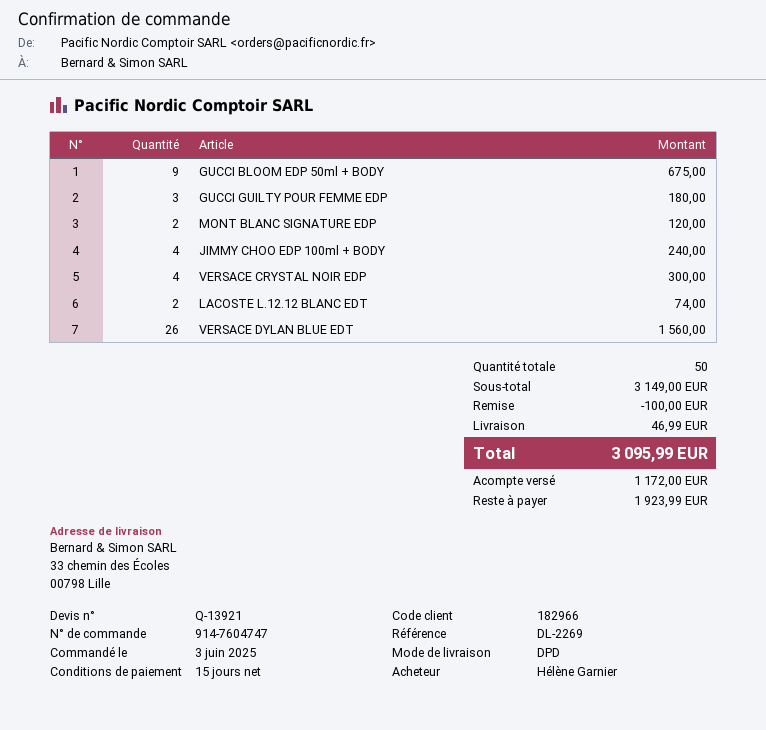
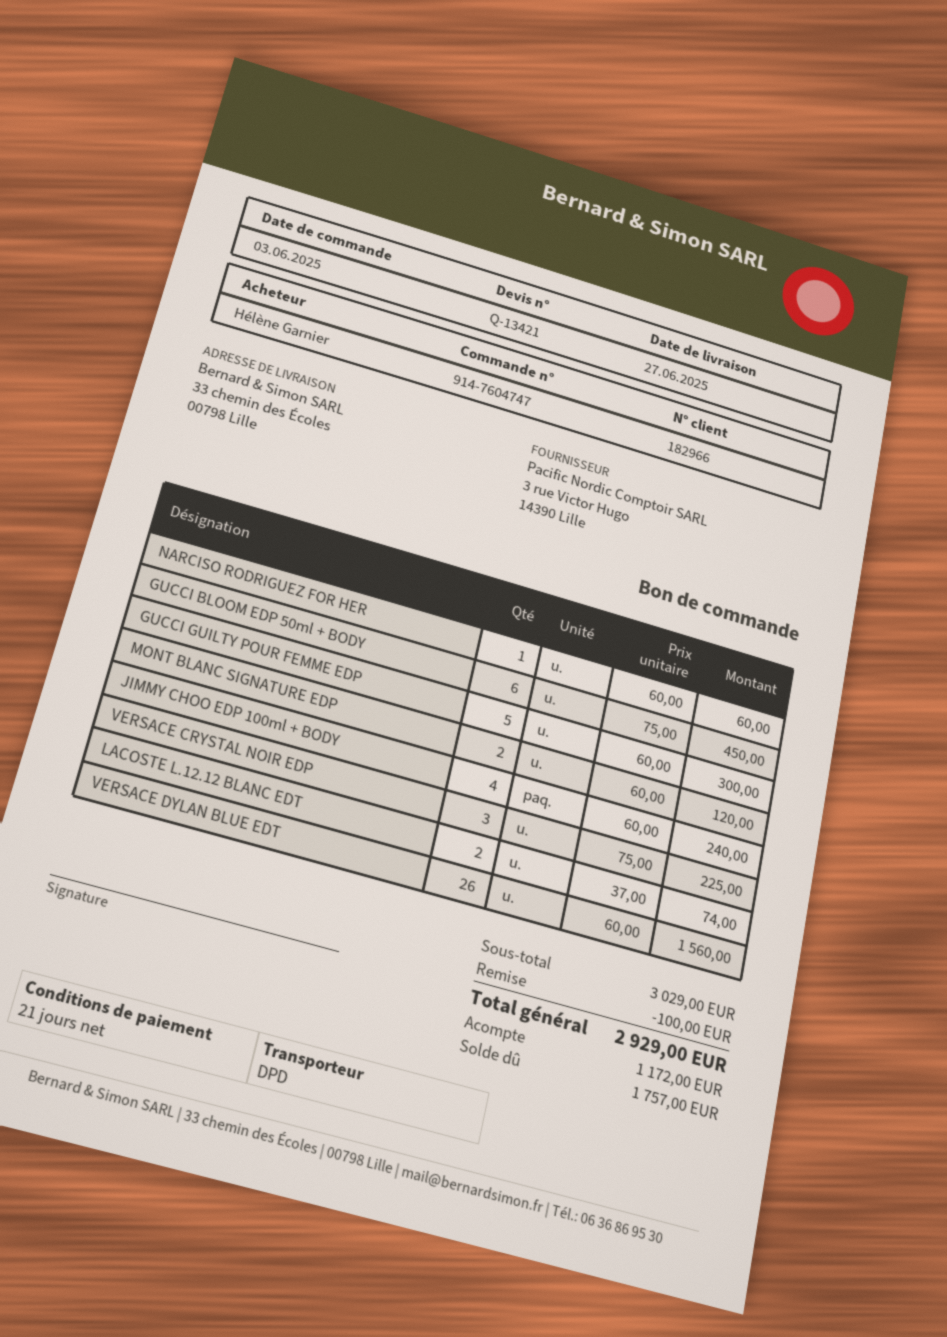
quote number: Q-13921 -> Q-13421
payment terms: 15 days -> 21 days
GUCCI BLOOM EDP 50ml + BODY: 9 for 675.00 -> 6 for 450.00
GUCCI GUILTY POUR FEMME EDP: 3 for 180.00 -> 5 for 300.00
VERSACE CRYSTAL NOIR EDP: 4 for 300.00 -> 3 for 225.00
NARCISO RODRIGUEZ FOR HER: none -> 1 for 60.00
subtotal: 3149.00 -> 3029.00
shipping: 46.99 -> none
total: 3095.99 -> 2929.00
balance: 1923.99 -> 1757.00

